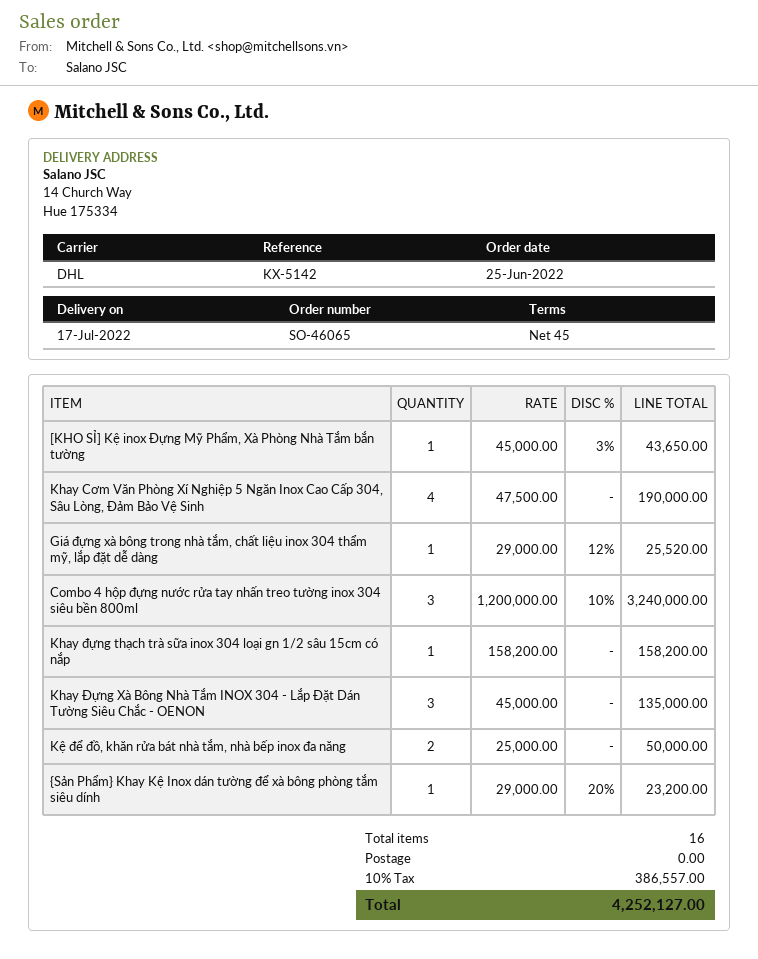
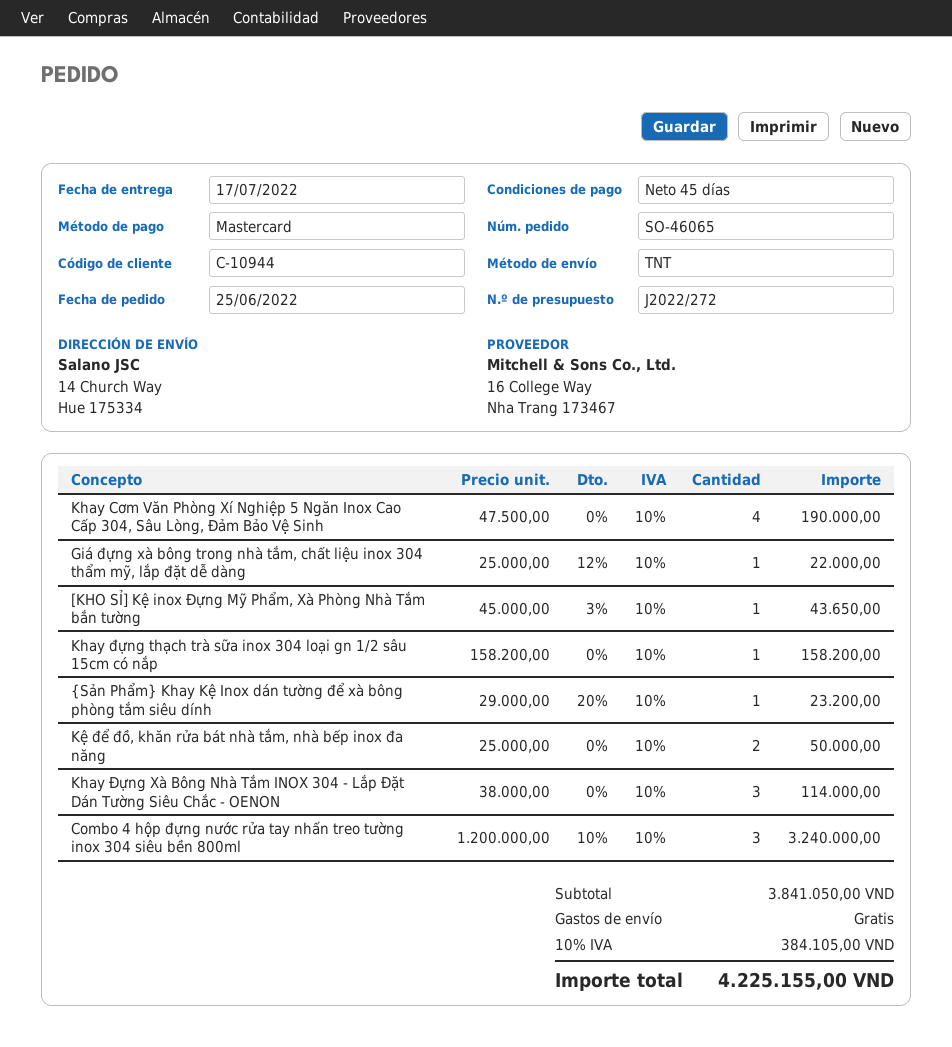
shipping method: DHL -> TNT
Giá đựng xà bông trong nhà tắm, chất liệu inox 304 thẩm mỹ, lắp đặt dễ dàng: 1 x 29000.00 - 12% = 25520.00 -> 1 x 25000.00 - 12% = 22000.00
Khay Đựng Xà Bông Nhà Tắm INOX 304 - Lắp Đặt Dán Tường Siêu Chắc - OENON: 3 x 45000.00 = 135000.00 -> 3 x 38000.00 = 114000.00
tax: 10% = 386557.00 -> 10% = 384105.00
total: 4252127.00 -> 4225155.00

